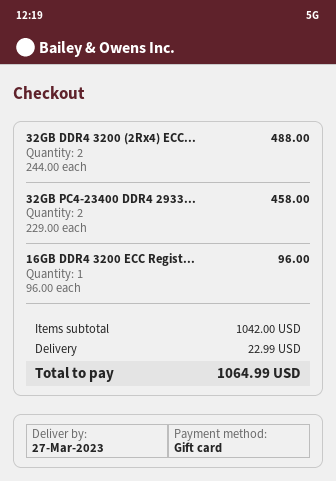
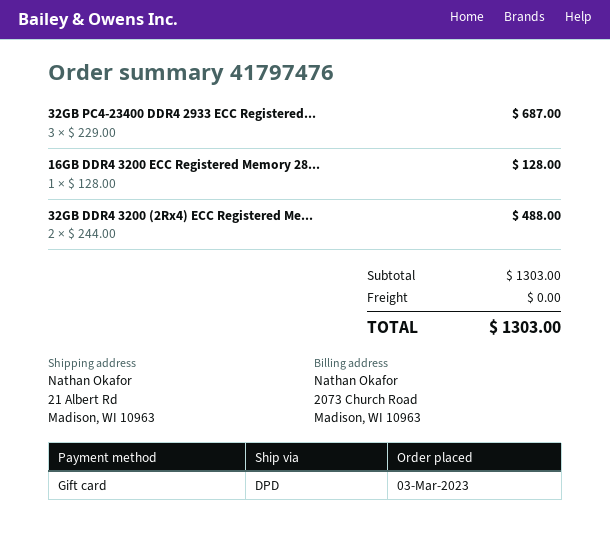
32GB PC4-23400 DDR4 2933...: 2 x 229.00 = 458.00 -> 3 x 229.00 = 687.00
16GB DDR4 3200 ECC Regist...: 1 x 96.00 = 96.00 -> 1 x 128.00 = 128.00
subtotal: 1042.00 -> 1303.00
shipping: 22.99 -> 0.00
total: 1064.99 -> 1303.00

